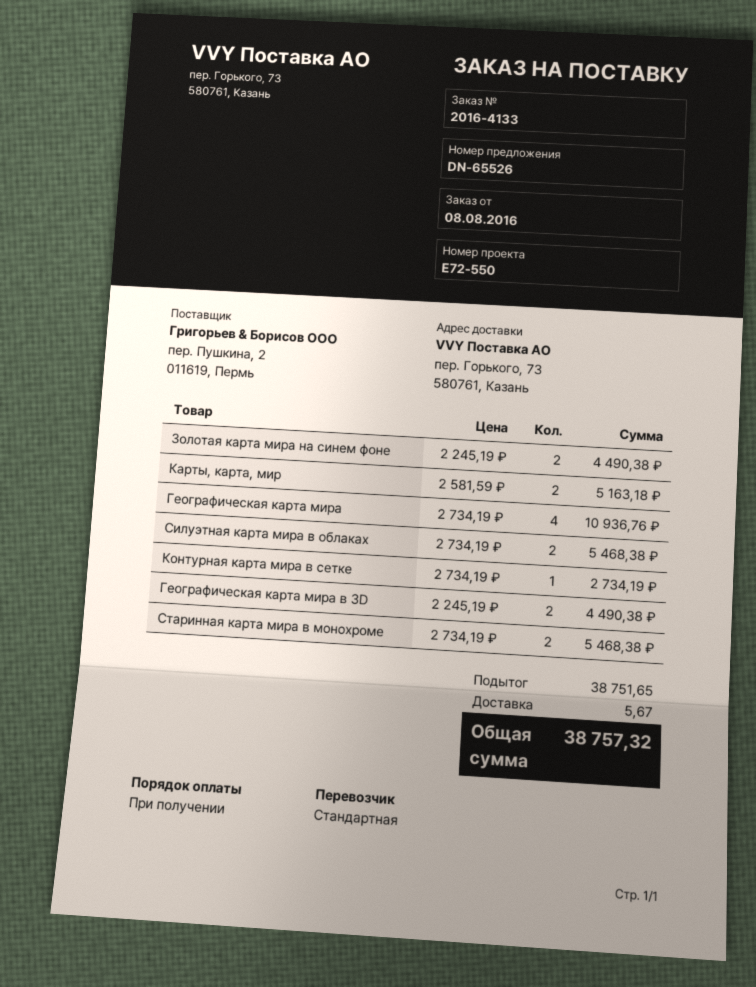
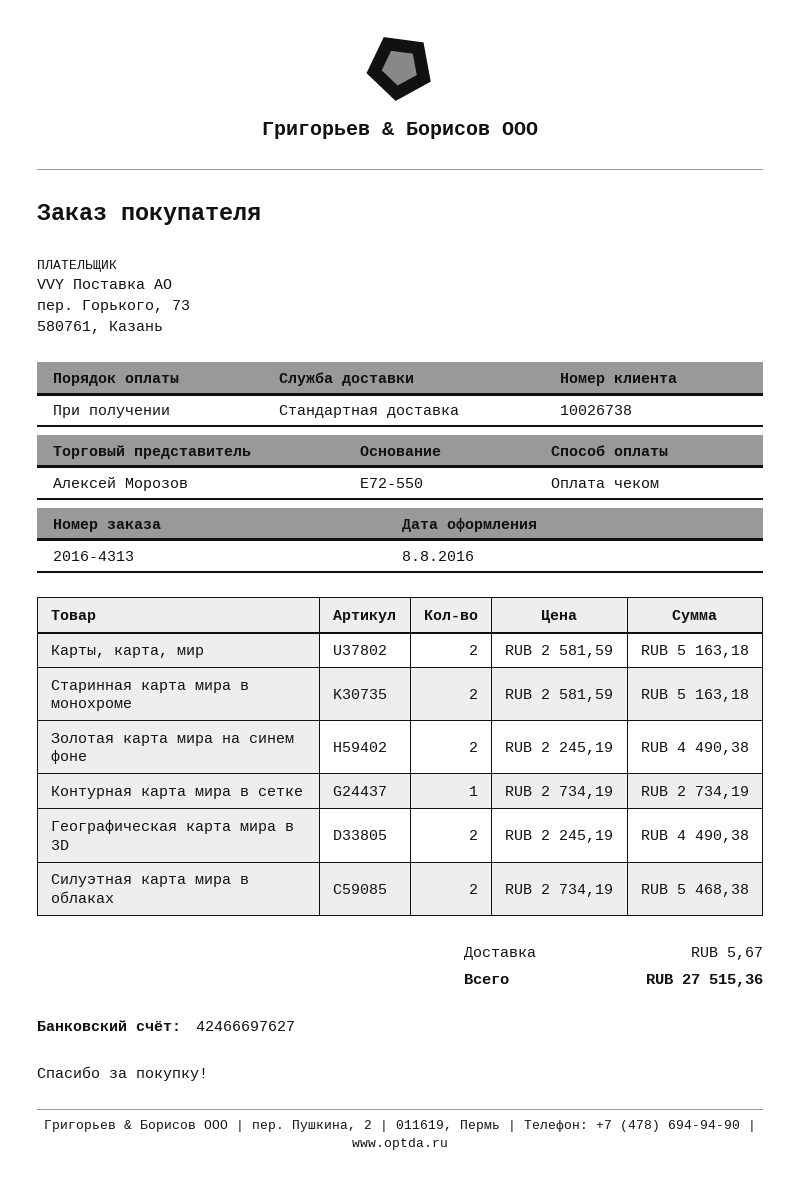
order number: 2016-4133 -> 2016-4313
Географическая карта мира: 4 x 2734.19 = 10936.76 -> none
Старинная карта мира в монохроме: 2 x 2734.19 = 5468.38 -> 2 x 2581.59 = 5163.18
total: 38757.32 -> 27515.36

